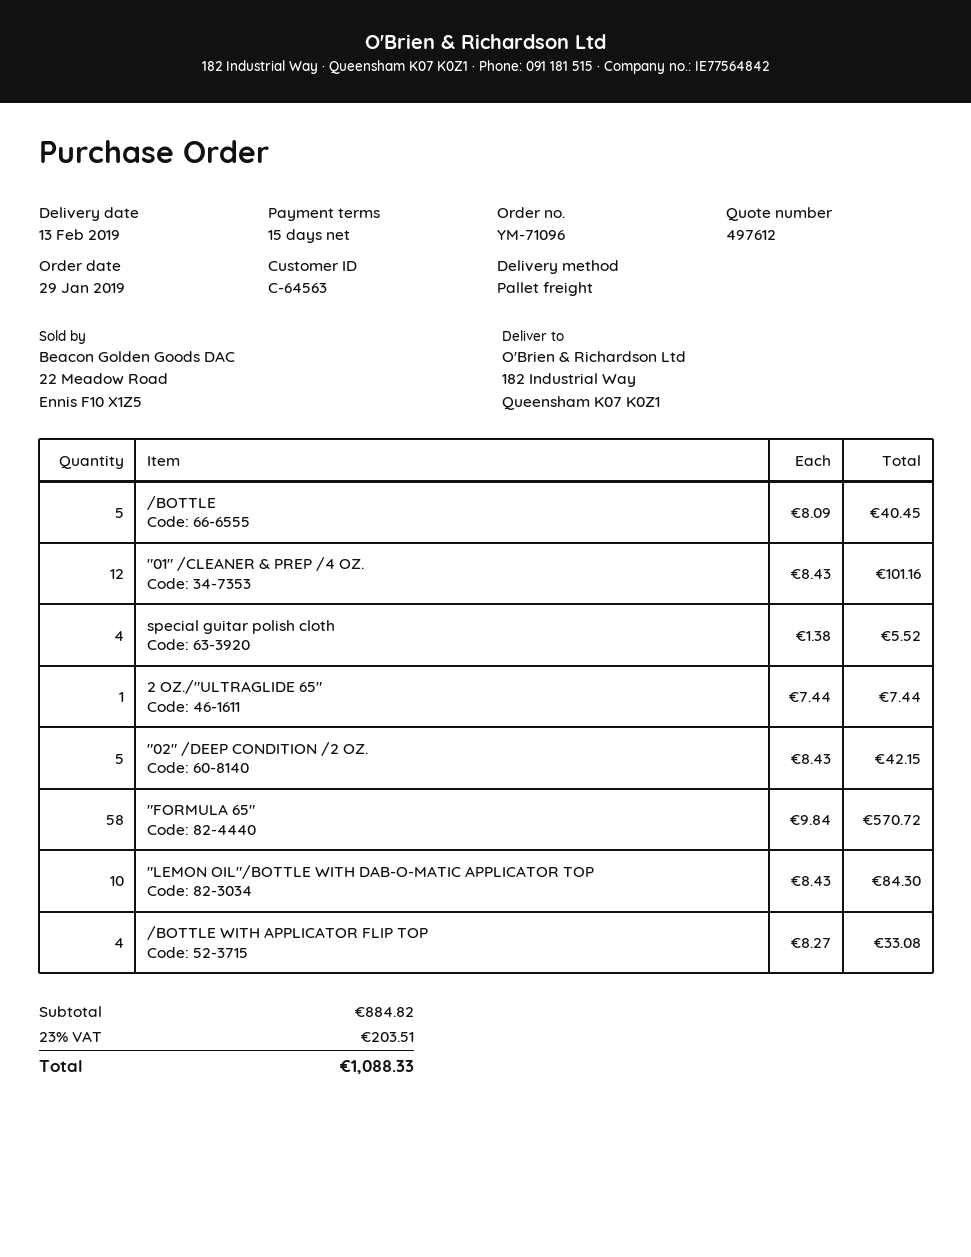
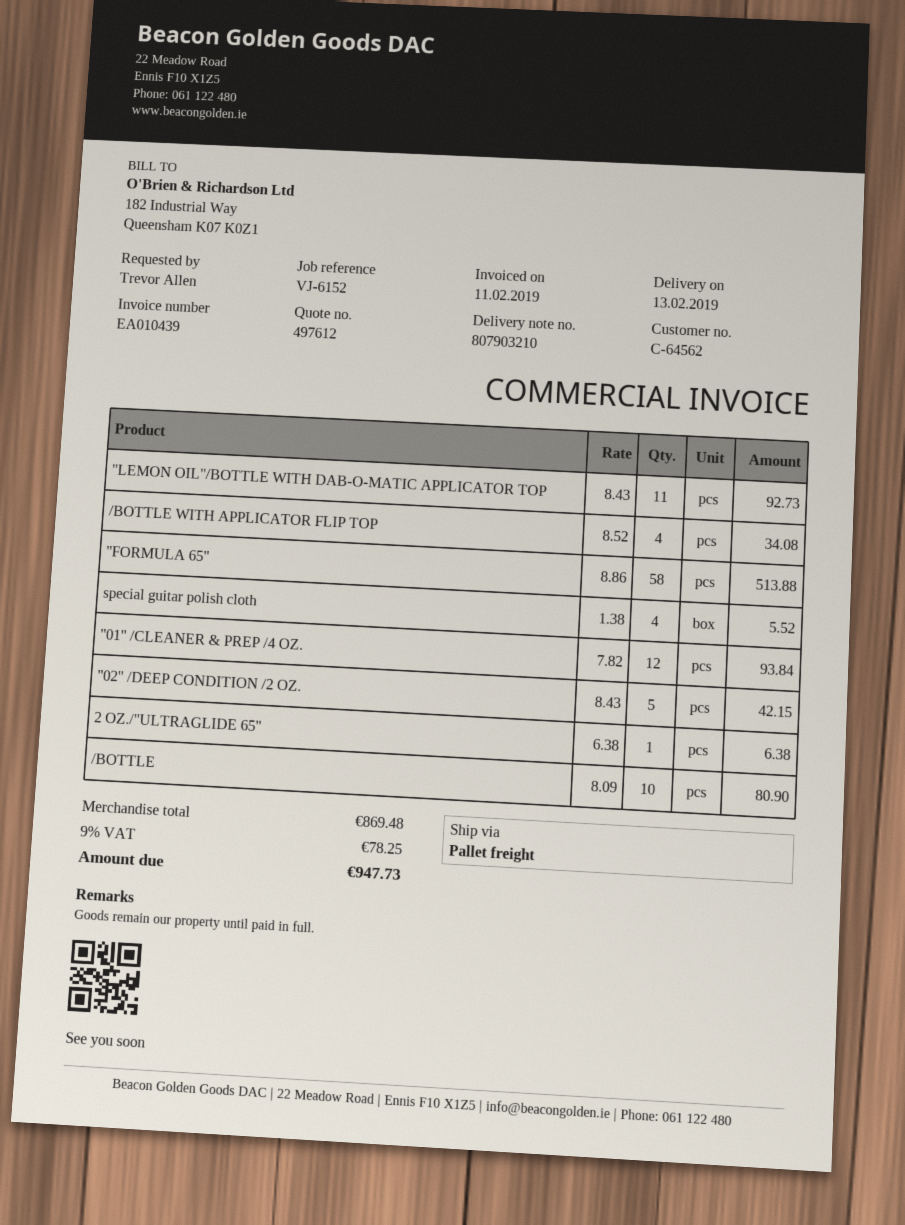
customer number: C-64563 -> C-64562
/BOTTLE: 5 x 8.09 = 40.45 -> 10 x 8.09 = 80.90
"01" /CLEANER & PREP /4 OZ.: 12 x 8.43 = 101.16 -> 12 x 7.82 = 93.84
2 OZ./"ULTRAGLIDE 65": 1 x 7.44 = 7.44 -> 1 x 6.38 = 6.38
"FORMULA 65": 58 x 9.84 = 570.72 -> 58 x 8.86 = 513.88
"LEMON OIL"/BOTTLE WITH DAB-O-MATIC APPLICATOR TOP: 10 x 8.43 = 84.30 -> 11 x 8.43 = 92.73
/BOTTLE WITH APPLICATOR FLIP TOP: 4 x 8.27 = 33.08 -> 4 x 8.52 = 34.08
subtotal: 884.82 -> 869.48
tax: 23% = 203.51 -> 9% = 78.25
total: 1088.33 -> 947.73

